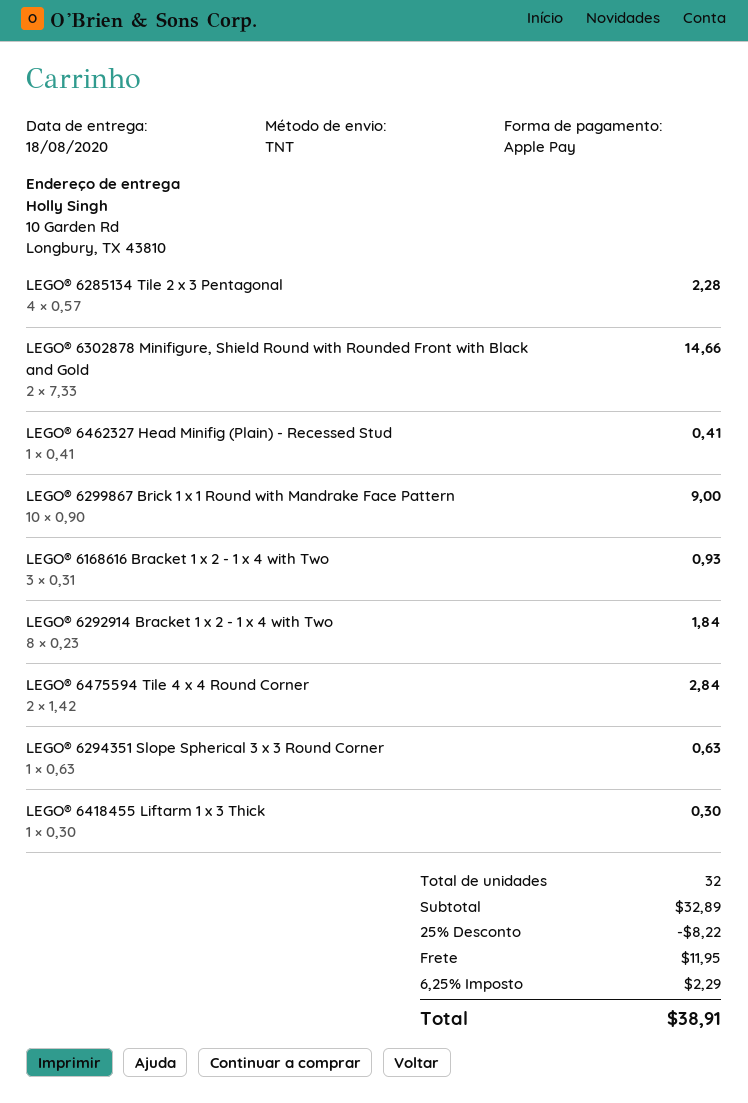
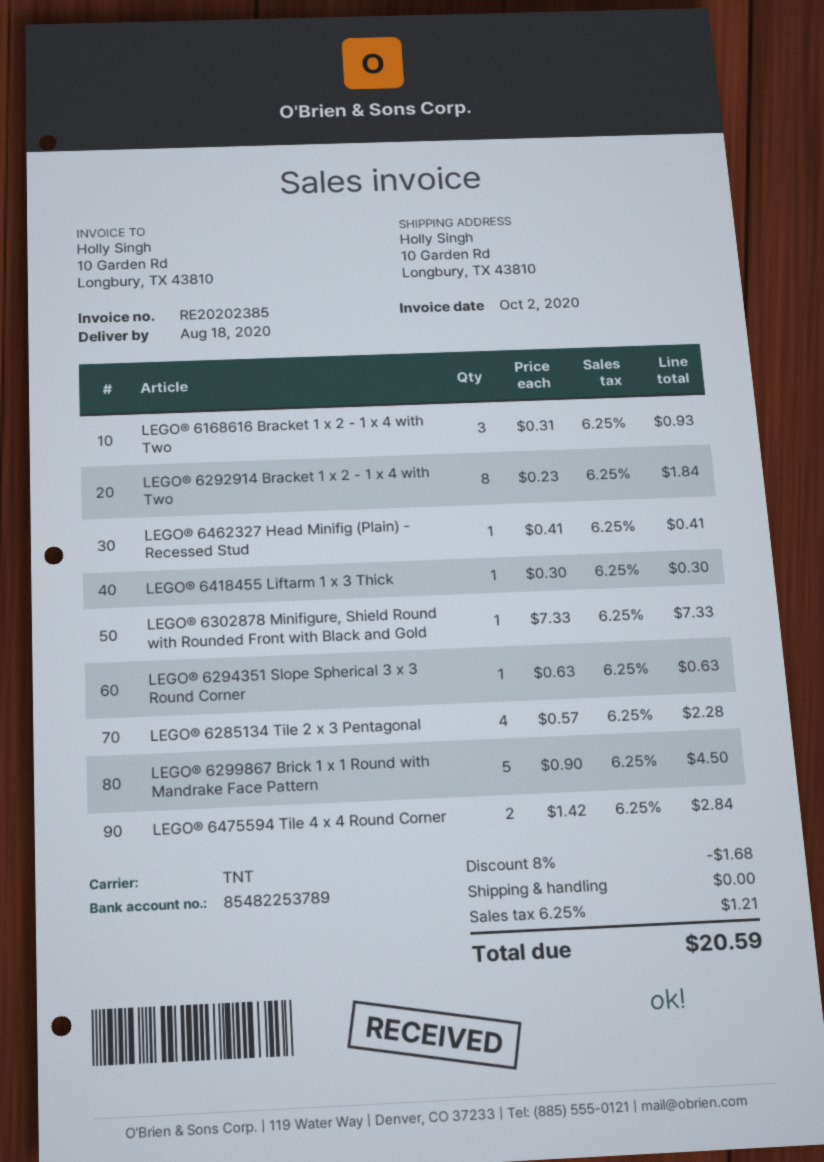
LEGO® 6302878 Minifigure, Shield Round with Rounded Front with Black and Gold: 2 x 7.33 = 14.66 -> 1 x 7.33 = 7.33
LEGO® 6299867 Brick 1 x 1 Round with Mandrake Face Pattern: 10 x 0.90 = 9.00 -> 5 x 0.90 = 4.50
discount: 25% = 8.22 -> 8% = 1.68
shipping: 11.95 -> 0.00
tax: 6.25% = 2.29 -> 6.25% = 1.21
total: 38.91 -> 20.59

